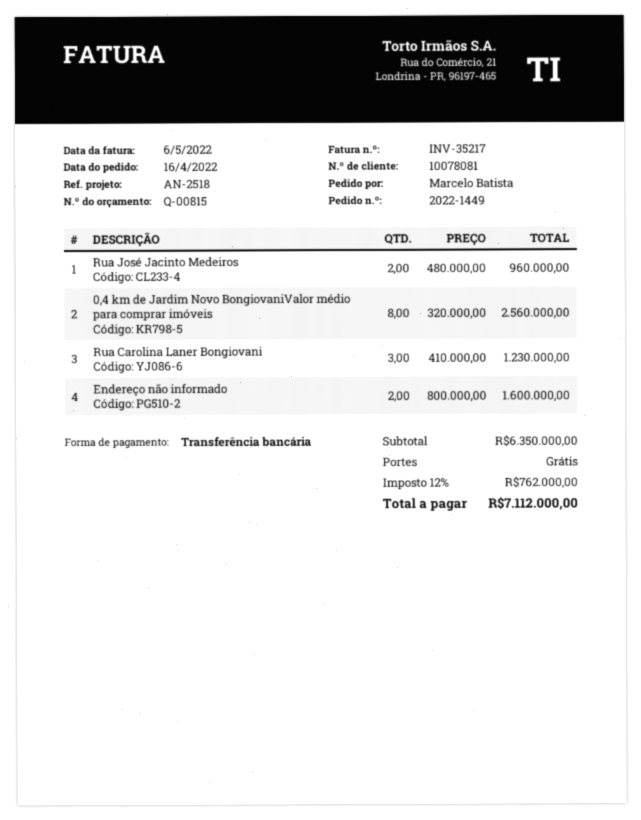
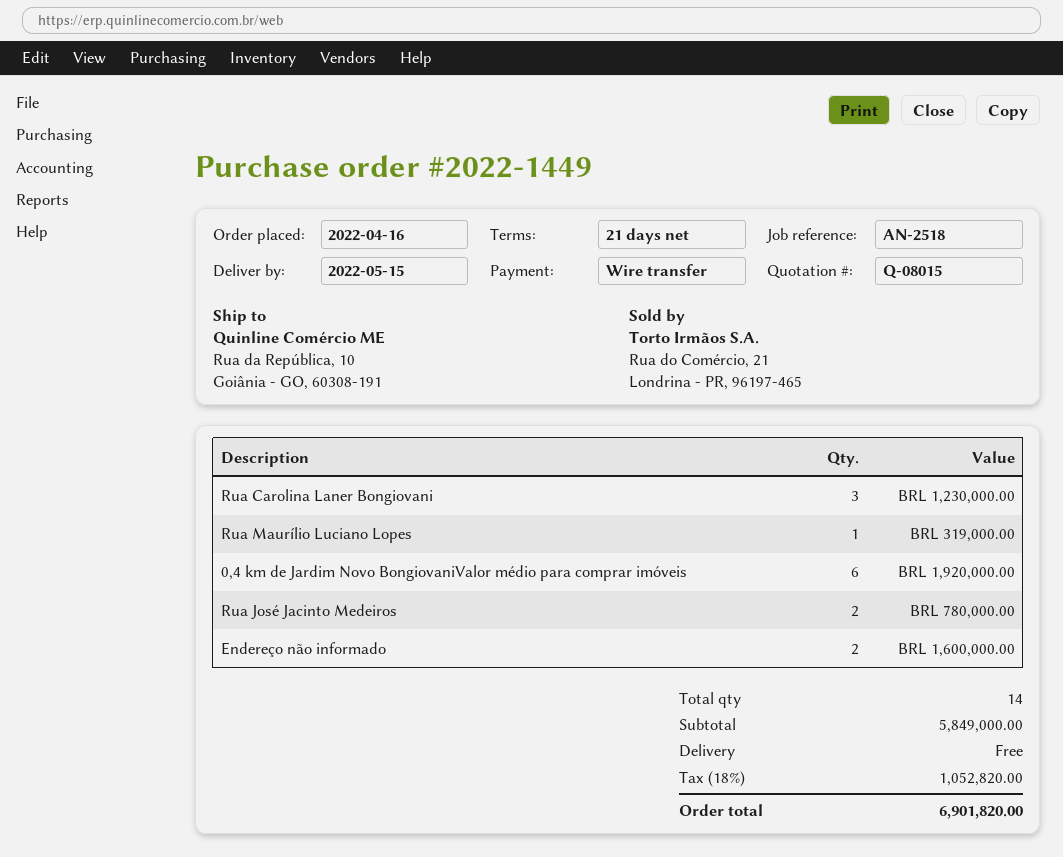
quote number: Q-00815 -> Q-08015
Rua José Jacinto Medeiros: 2 for 960000.00 -> 2 for 780000.00
0,4 km de Jardim Novo BongiovaniValor médio para comprar imóveis: 8 for 2560000.00 -> 6 for 1920000.00
Rua Maurílio Luciano Lopes: none -> 1 for 319000.00
subtotal: 6350000.00 -> 5849000.00
tax: 12% = 762000.00 -> 18% = 1052820.00
total: 7112000.00 -> 6901820.00

